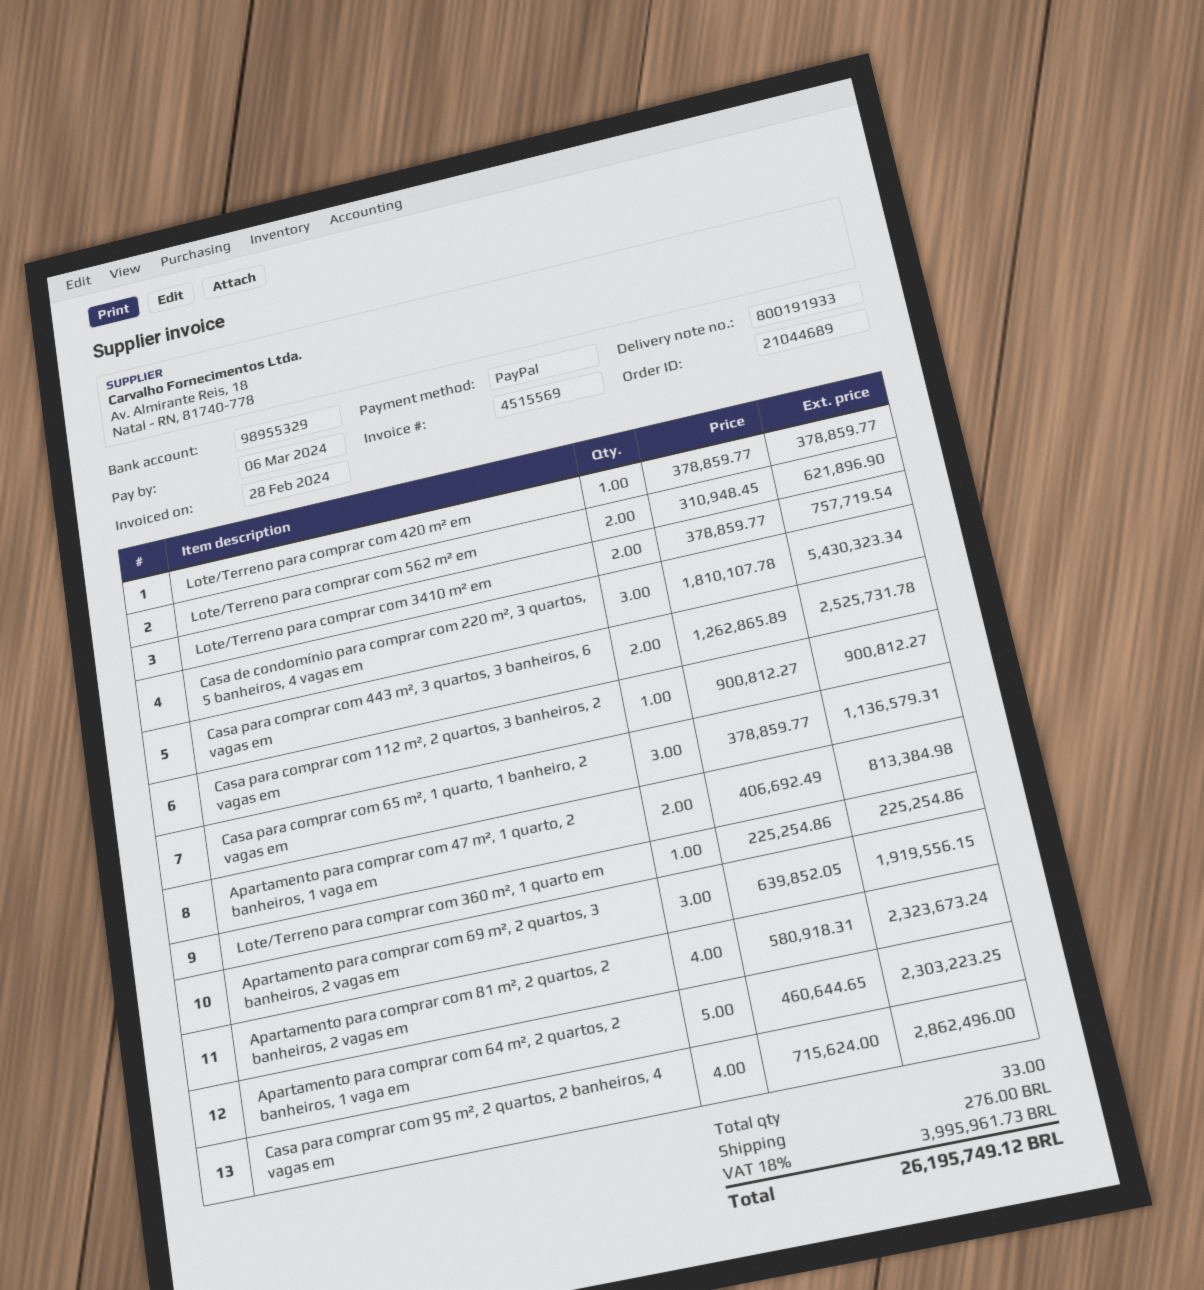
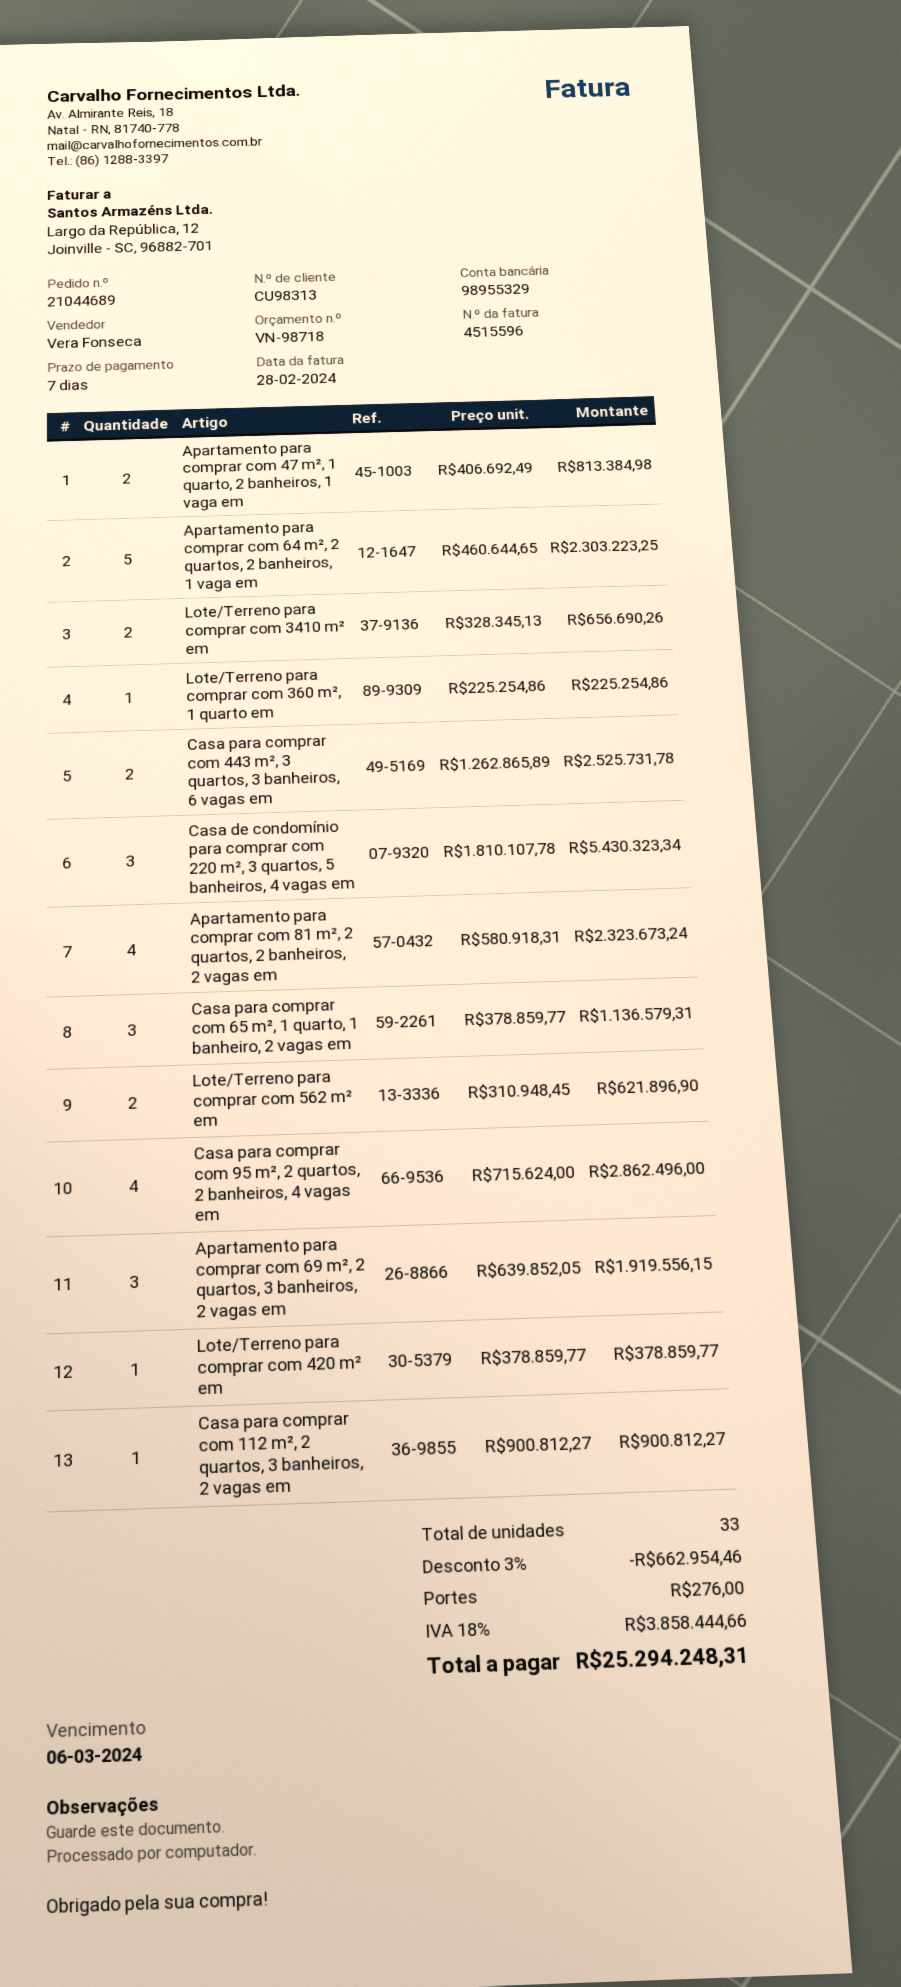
invoice number: 4515569 -> 4515596
Lote/Terreno para comprar com 3410 m² em: 2 x 378859.77 = 757719.54 -> 2 x 328345.13 = 656690.26
discount: none -> 3% = 662954.46
tax: 18% = 3995961.73 -> 18% = 3858444.66
total: 26195749.12 -> 25294248.31

